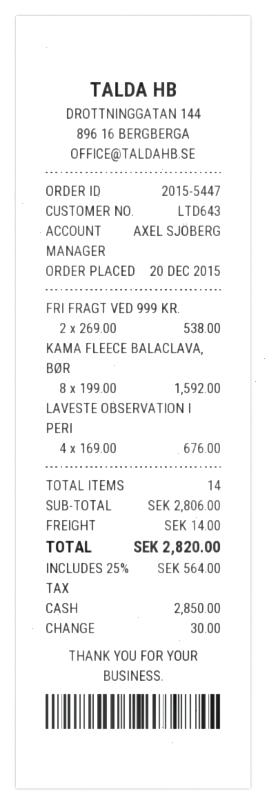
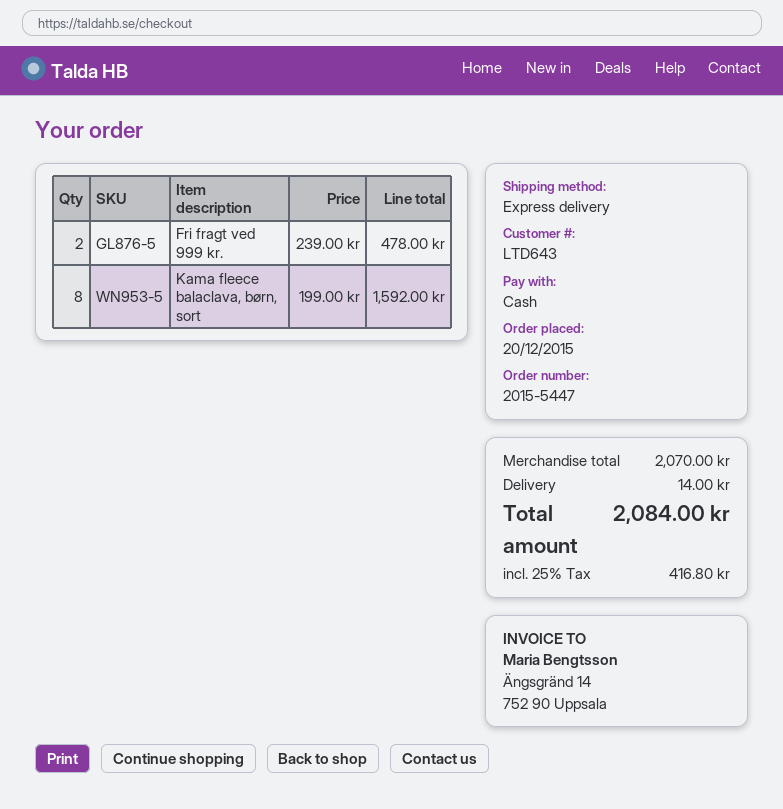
FRI FRAGT VED 999 KR.: 2 x 269.00 = 538.00 -> 2 x 239.00 = 478.00
LAVESTE OBSERVATION I PERI: 4 x 169.00 = 676.00 -> none
subtotal: 2806.00 -> 2070.00
tax: 25% = 564.00 -> 25% = 416.80
total: 2820.00 -> 2084.00

